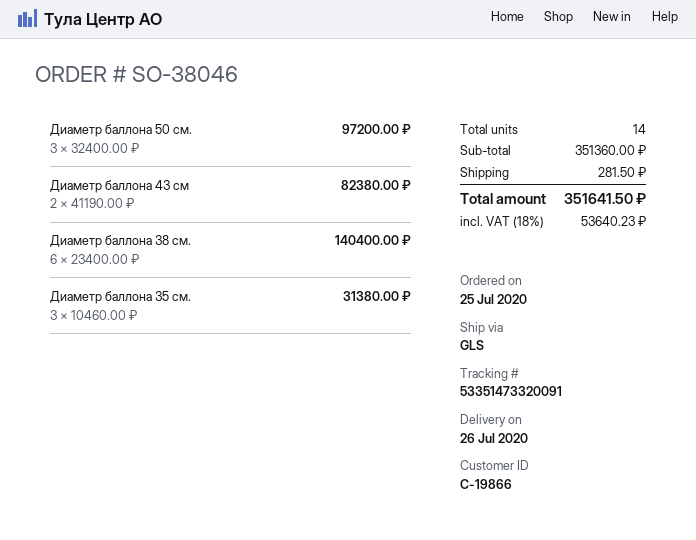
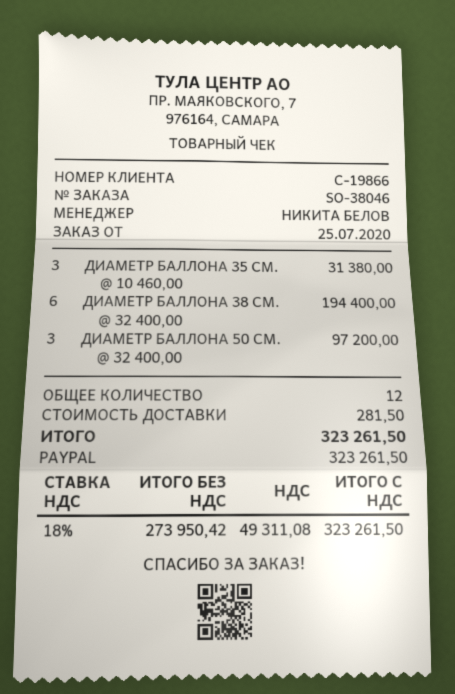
Диаметр баллона 43 см: 2 x 41190.00 = 82380.00 -> none
Диаметр баллона 38 см.: 6 x 23400.00 = 140400.00 -> 6 x 32400.00 = 194400.00
total quantity: 14 -> 12
tax: 18% = 53640.23 -> 18% = 49311.08
total: 351641.50 -> 323261.50

